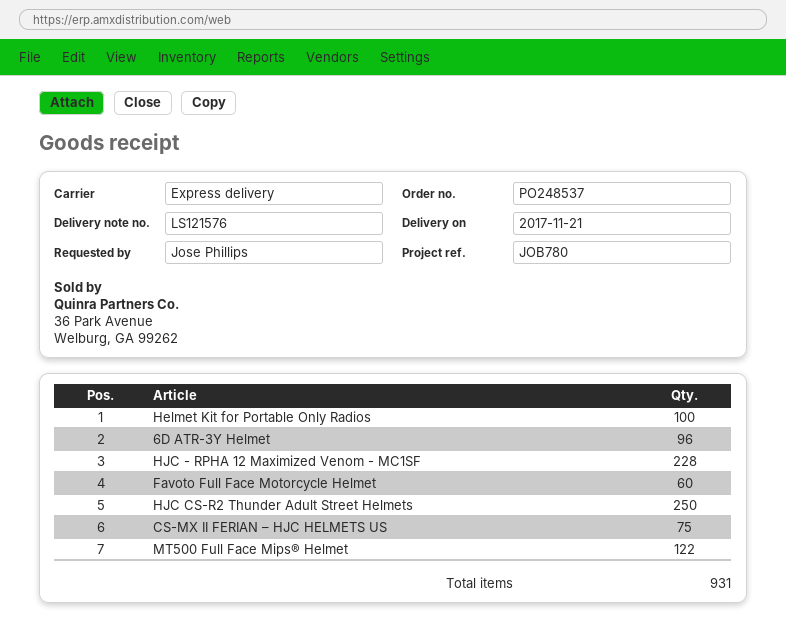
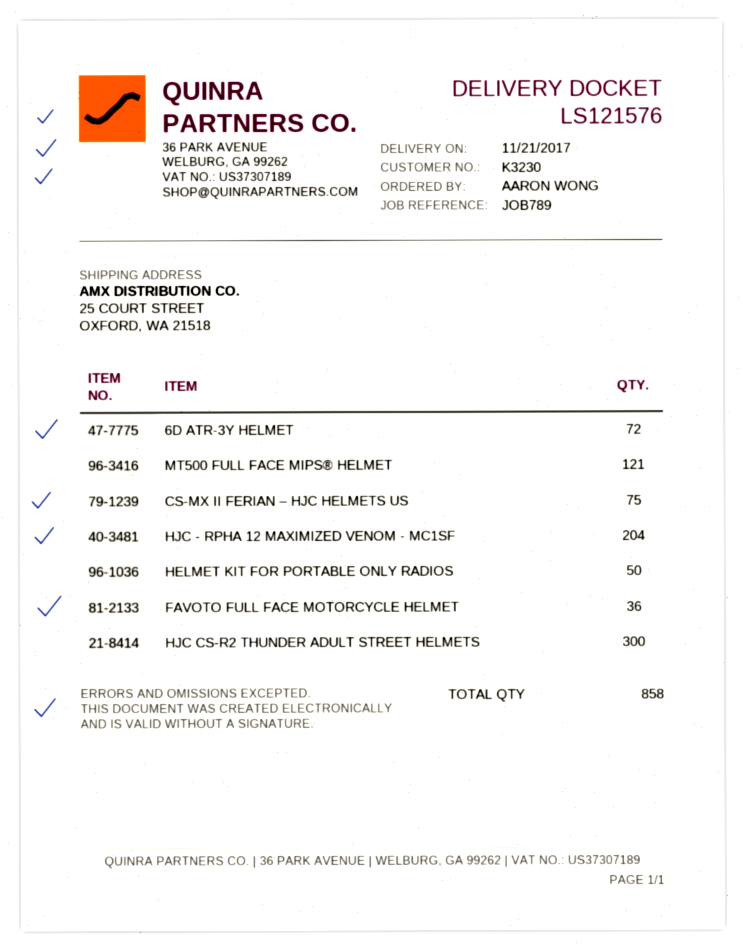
reference: JOB780 -> JOB789
ordered by: Jose Phillips -> AARON WONG
Helmet Kit for Portable Only Radios: 100 -> 50
6D ATR-3Y Helmet: 96 -> 72
HJC - RPHA 12 Maximized Venom - MC1SF: 228 -> 204
Favoto Full Face Motorcycle Helmet: 60 -> 36
HJC CS-R2 Thunder Adult Street Helmets: 250 -> 300
MT500 Full Face Mips® Helmet: 122 -> 121
total quantity: 931 -> 858

